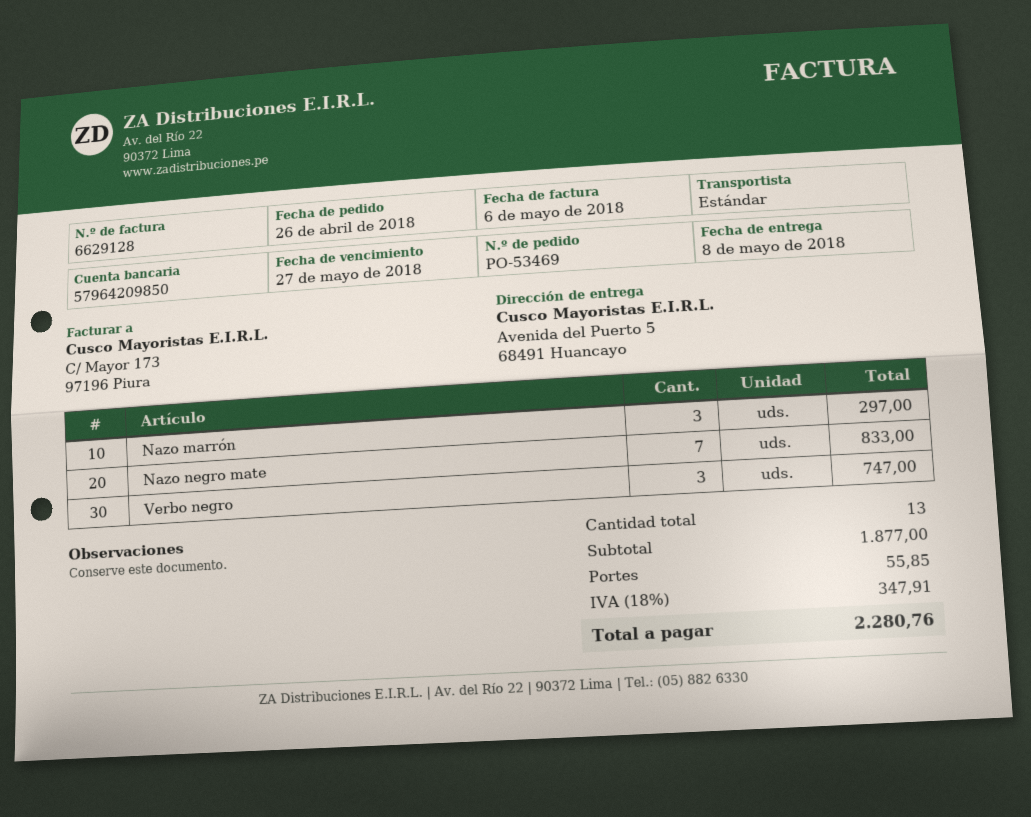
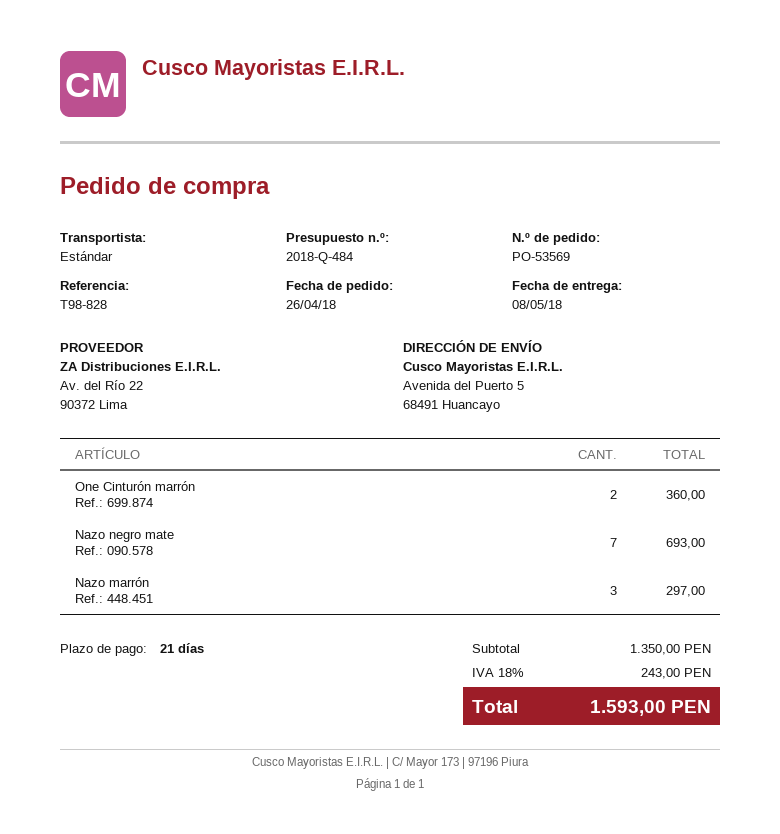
order number: PO-53469 -> PO-53569
Nazo negro mate: 7 for 833.00 -> 7 for 693.00
Verbo negro: 3 for 747.00 -> none
One Cinturón marrón: none -> 2 for 360.00
subtotal: 1877.00 -> 1350.00
shipping: 55.85 -> none
tax: 18% = 347.91 -> 18% = 243.00
total: 2280.76 -> 1593.00

